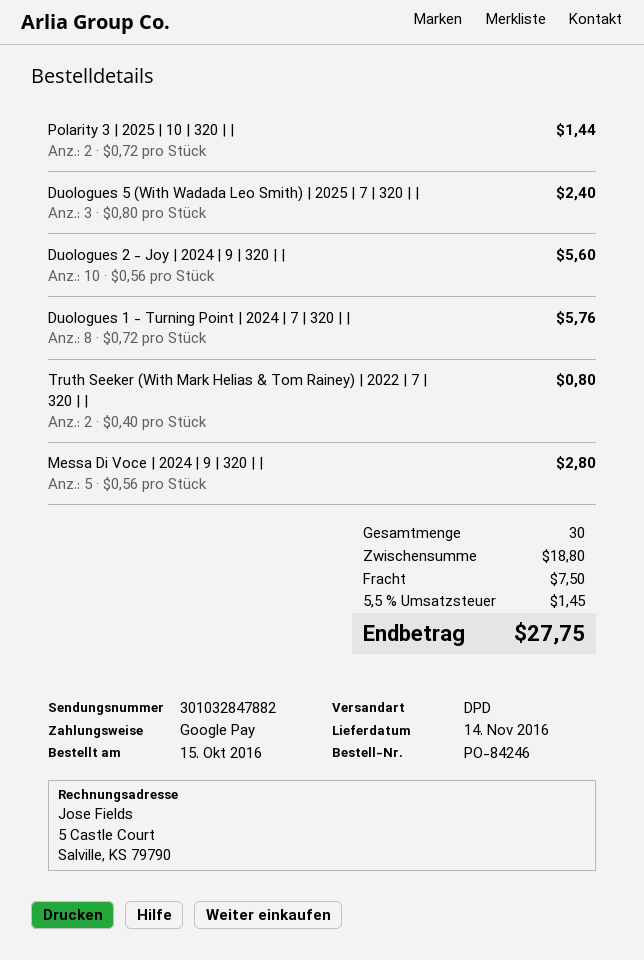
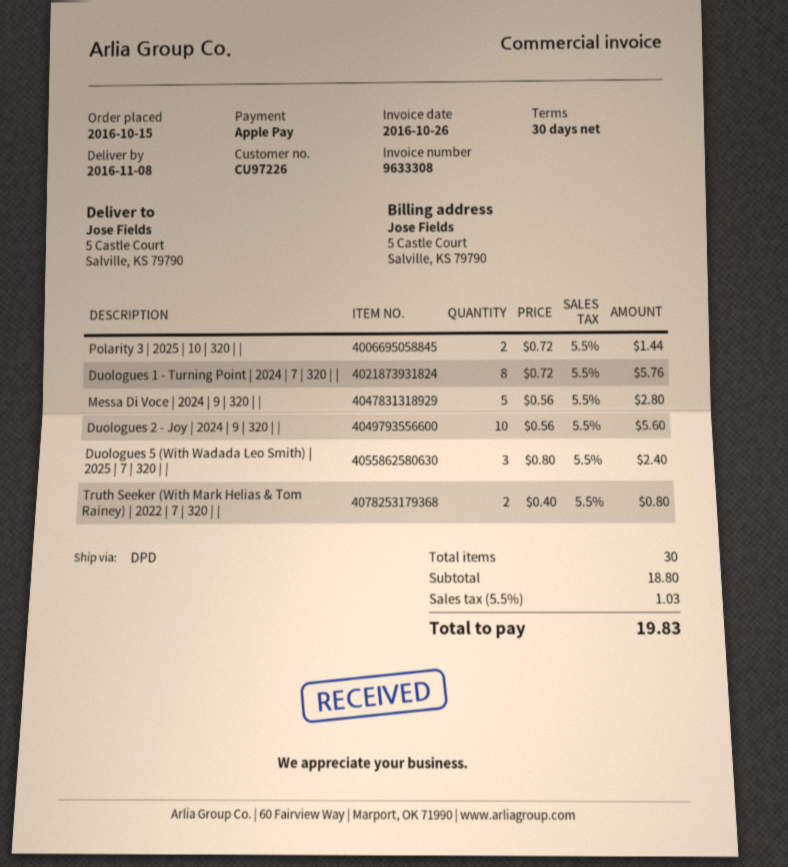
delivery date: 2016-11-14 -> 2016-11-08
payment method: Google Pay -> Apple Pay
shipping: 7.50 -> none
tax: 5.5% = 1.45 -> 5.5% = 1.03
total: 27.75 -> 19.83

